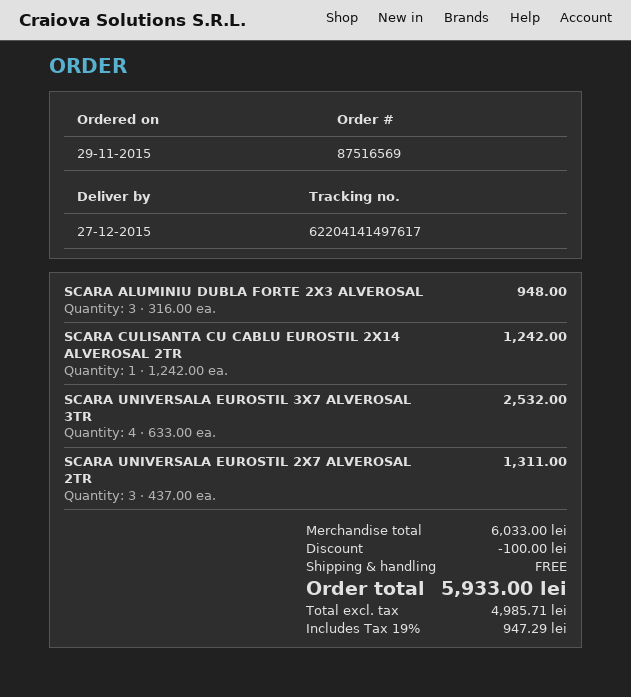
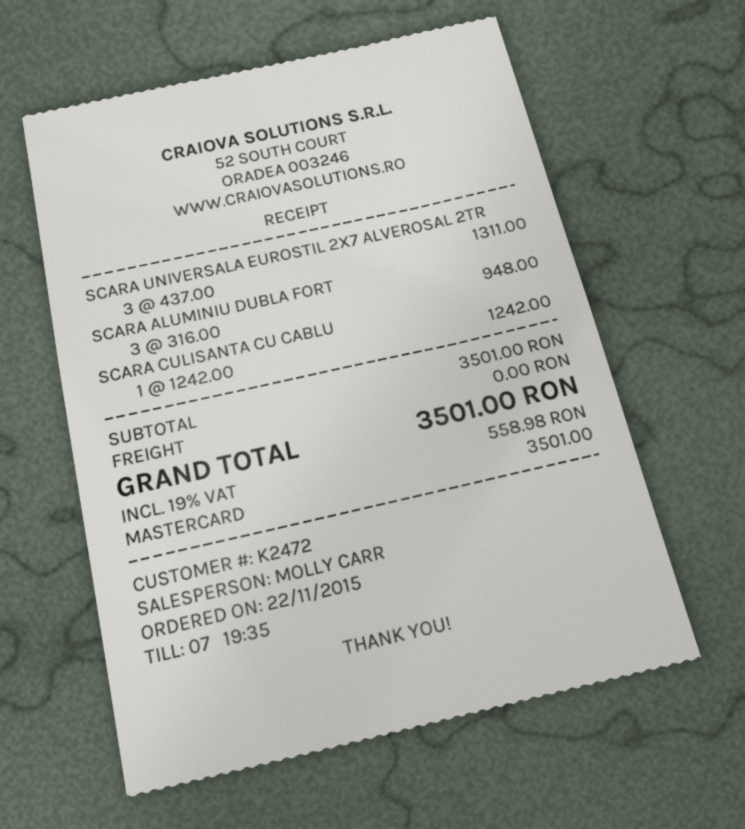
order date: 2015-11-29 -> 2015-11-22
SCARA UNIVERSALA EUROSTIL 3X7 ALVEROSAL 3TR: 4 x 633.00 = 2532.00 -> none
subtotal: 6033.00 -> 3501.00
discount: 100.00 -> none
tax: 19% = 947.29 -> 19% = 558.98
total: 5933.00 -> 3501.00

